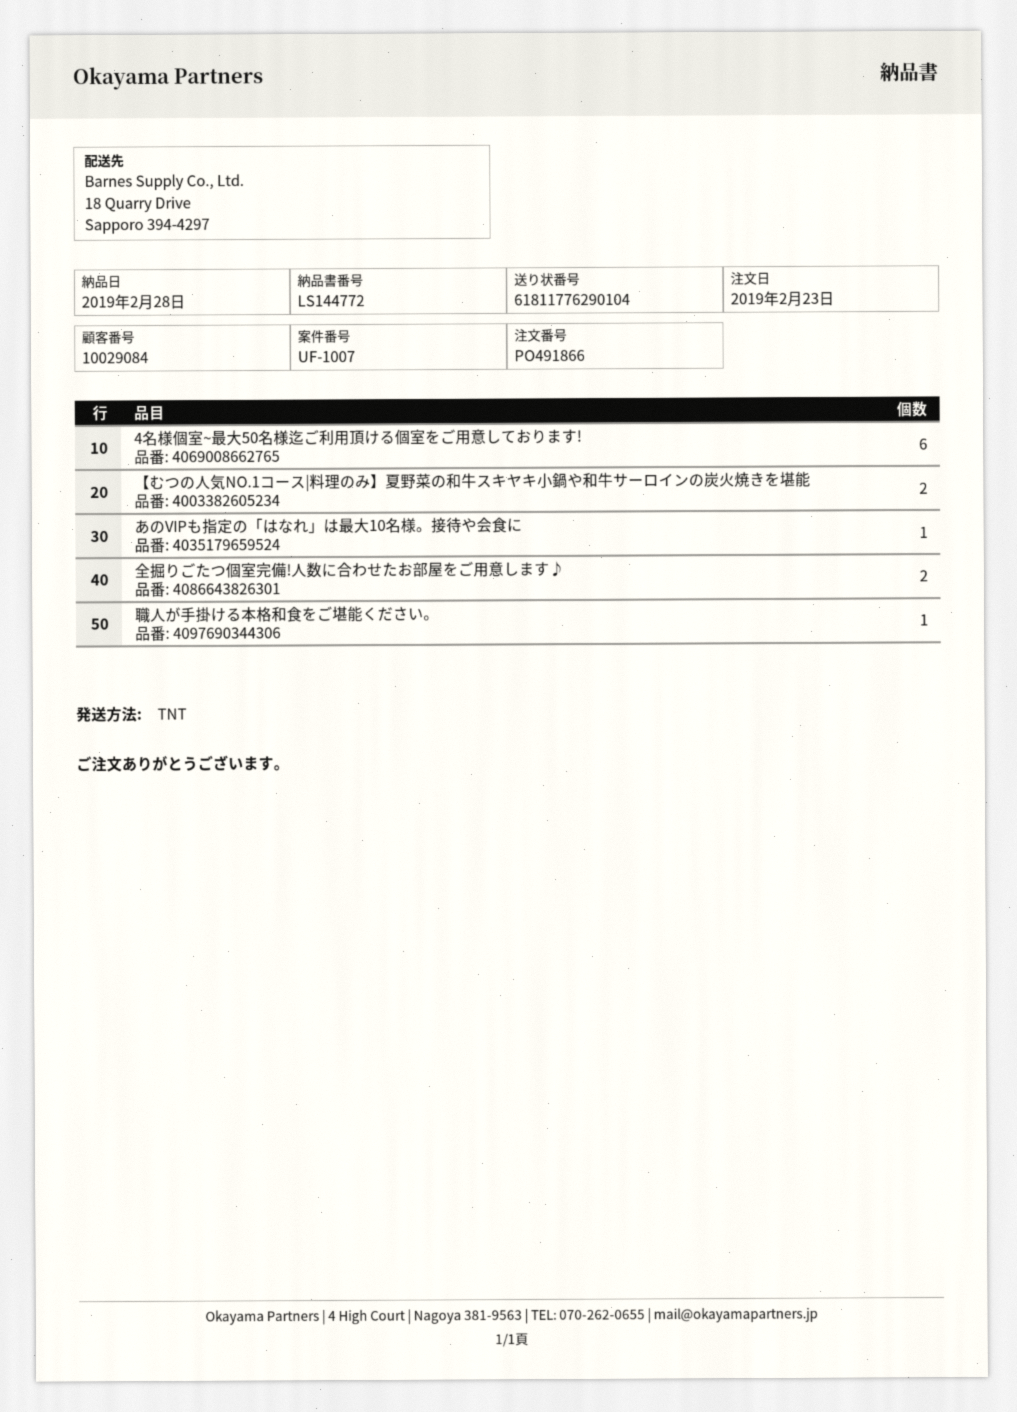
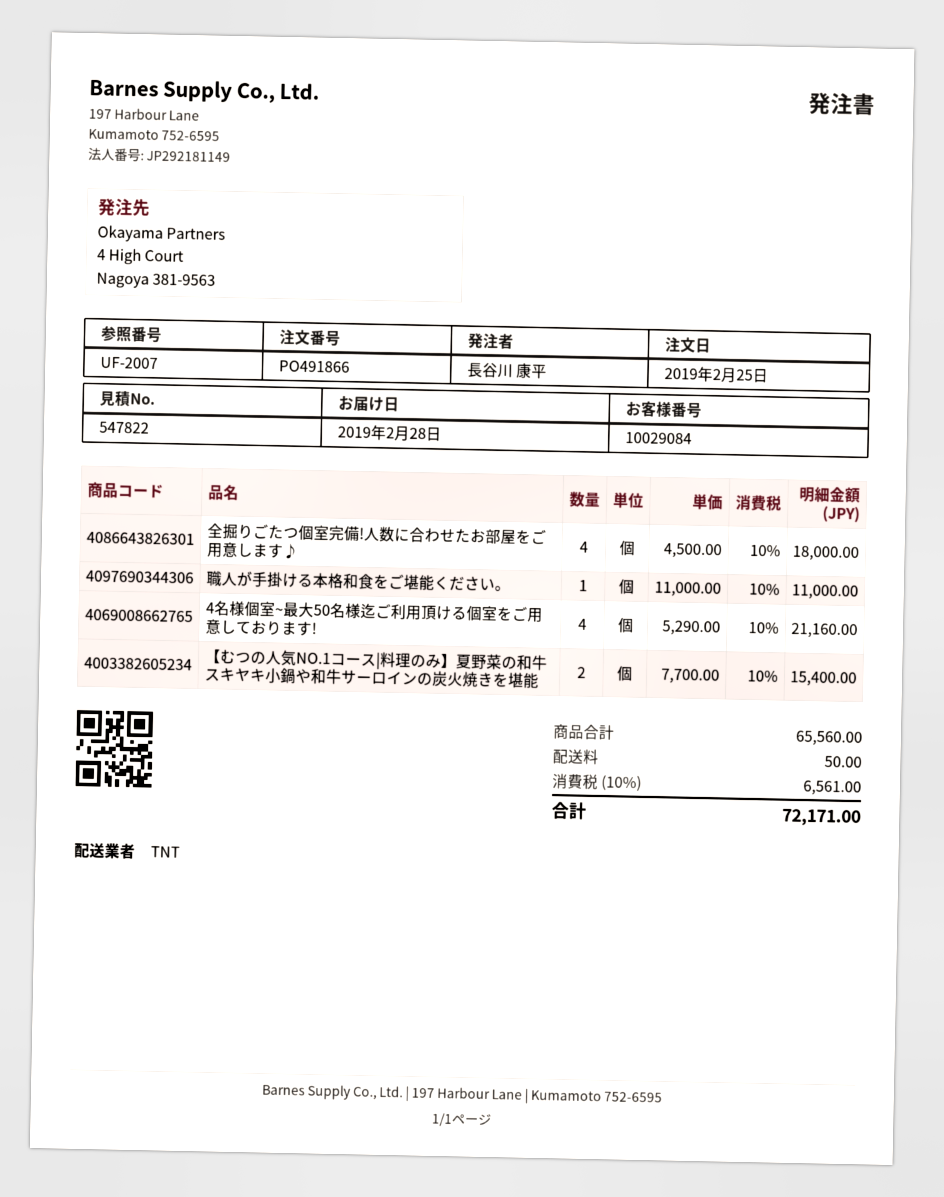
order date: 2019-02-23 -> 2019-02-25
reference: UF-1007 -> UF-2007
4名様個室~最大50名様迄ご利用頂ける個室をご用意しております!: 6 -> 4
あのVIPも指定の「はなれ」は最大10名様。接待や会食に: 1 -> none
全掘りごたつ個室完備!人数に合わせたお部屋をご用意します♪: 2 -> 4

